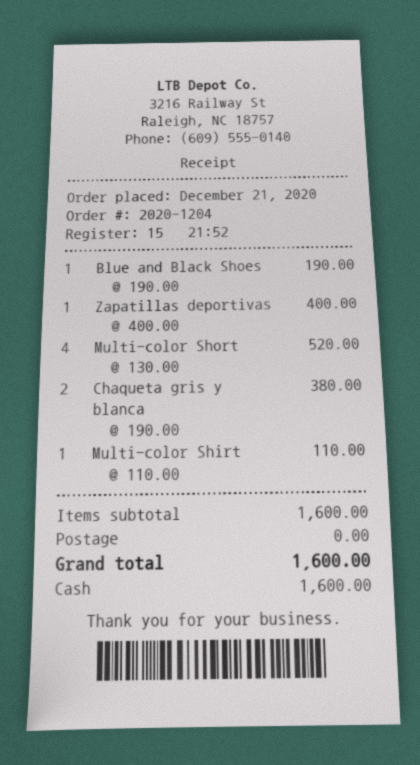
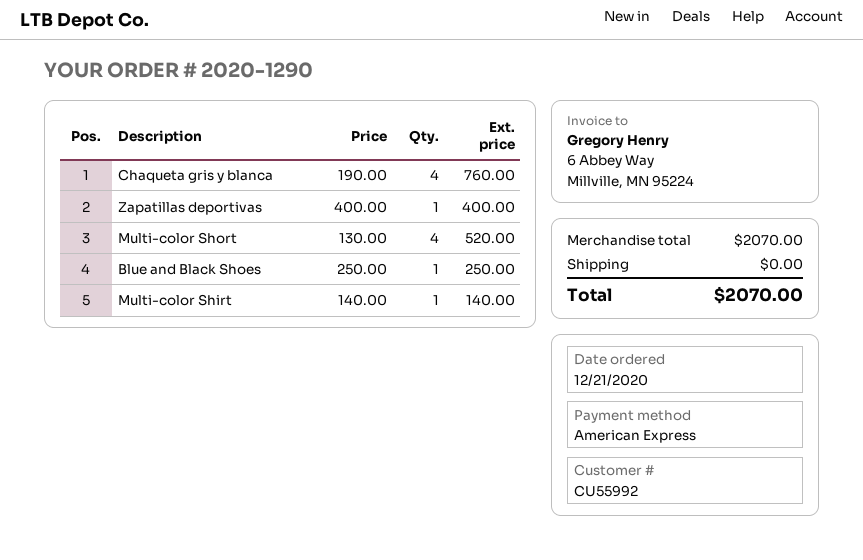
order number: 2020-1204 -> 2020-1290
payment method: cash -> American Express
Blue and Black Shoes: 1 x 190.00 = 190.00 -> 1 x 250.00 = 250.00
Chaqueta gris y blanca: 2 x 190.00 = 380.00 -> 4 x 190.00 = 760.00
Multi-color Shirt: 1 x 110.00 = 110.00 -> 1 x 140.00 = 140.00
subtotal: 1600.00 -> 2070.00
total: 1600.00 -> 2070.00

